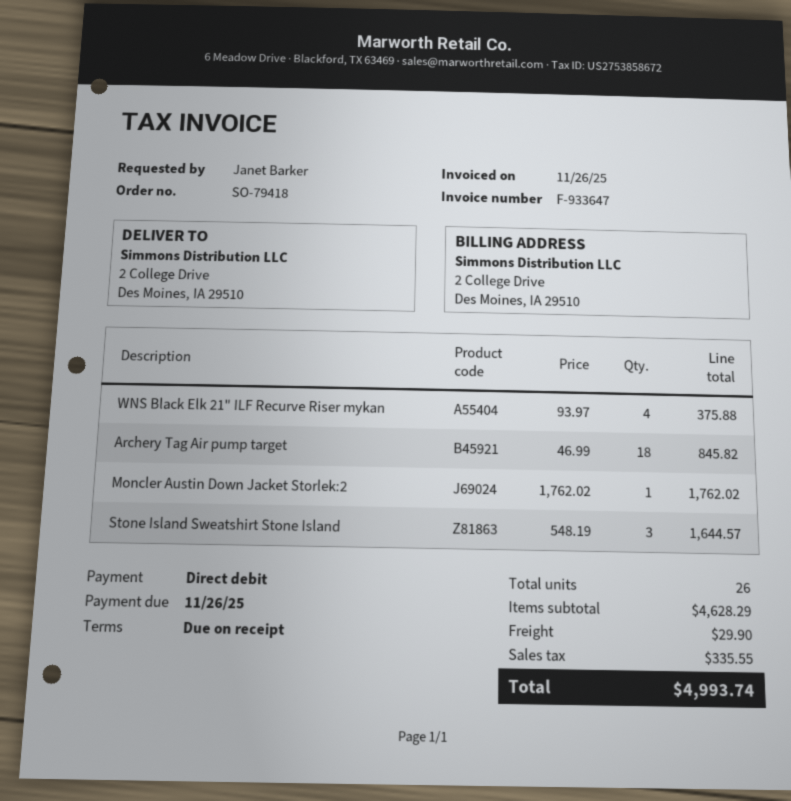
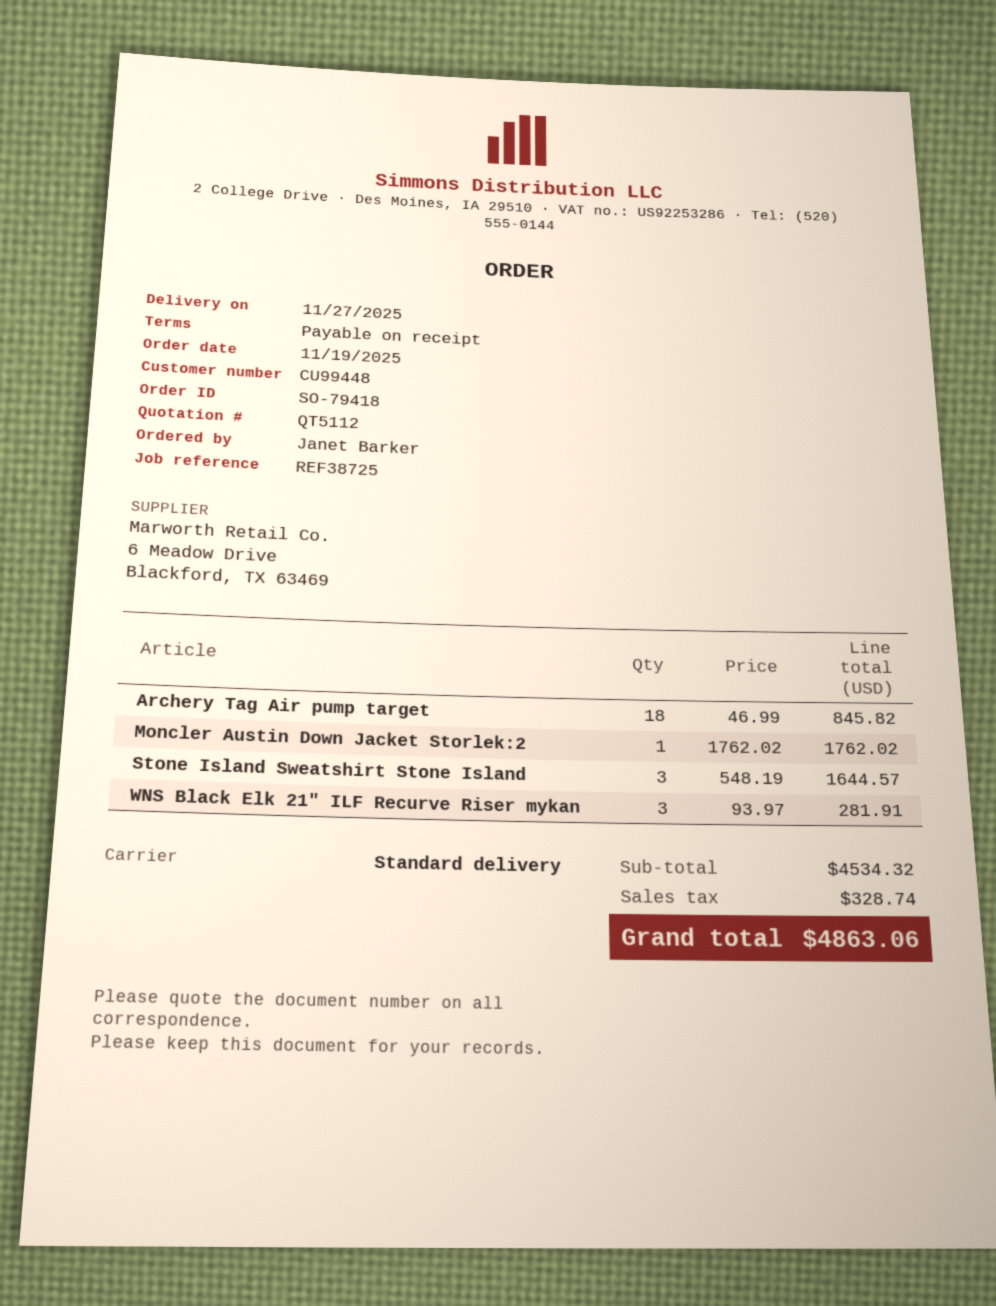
WNS Black Elk 21" ILF Recurve Riser mykan: 4 x 93.97 = 375.88 -> 3 x 93.97 = 281.91
subtotal: 4628.29 -> 4534.32
shipping: 29.90 -> none
tax: 335.55 -> 328.74
total: 4993.74 -> 4863.06

